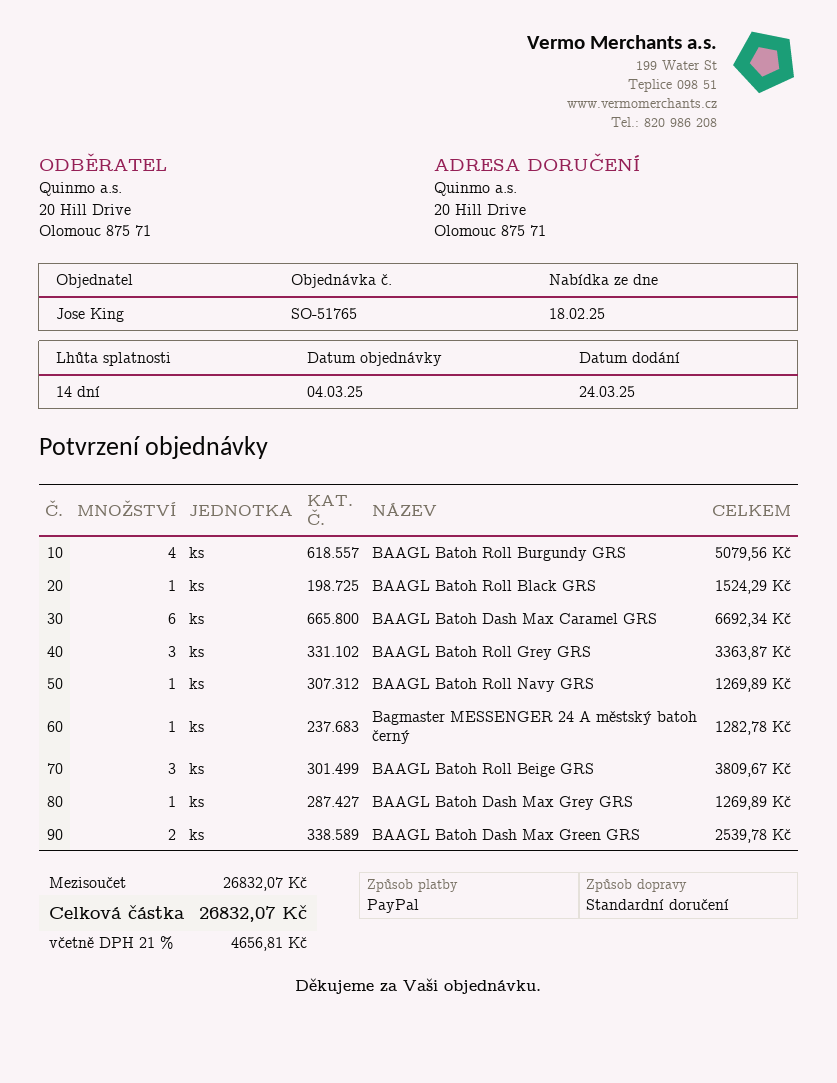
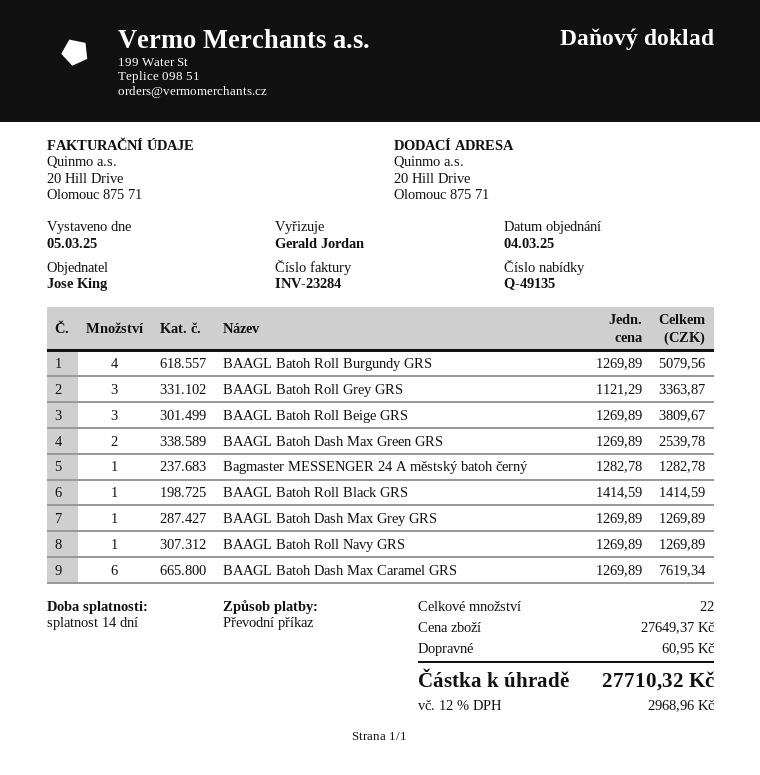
payment method: PayPal -> bank transfer
BAAGL Batoh Roll Black GRS: 1 for 1524.29 -> 1 for 1414.59
BAAGL Batoh Dash Max Caramel GRS: 6 for 6692.34 -> 6 for 7619.34
subtotal: 26832.07 -> 27649.37
shipping: none -> 60.95
tax: 21% = 4656.81 -> 12% = 2968.96
total: 26832.07 -> 27710.32

